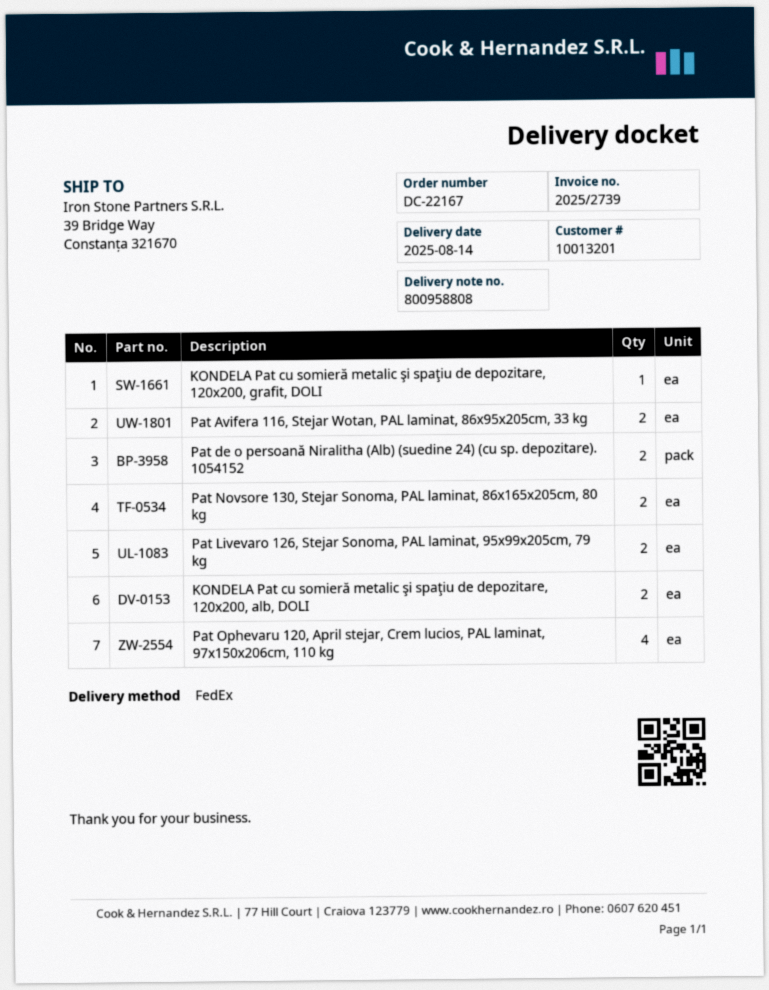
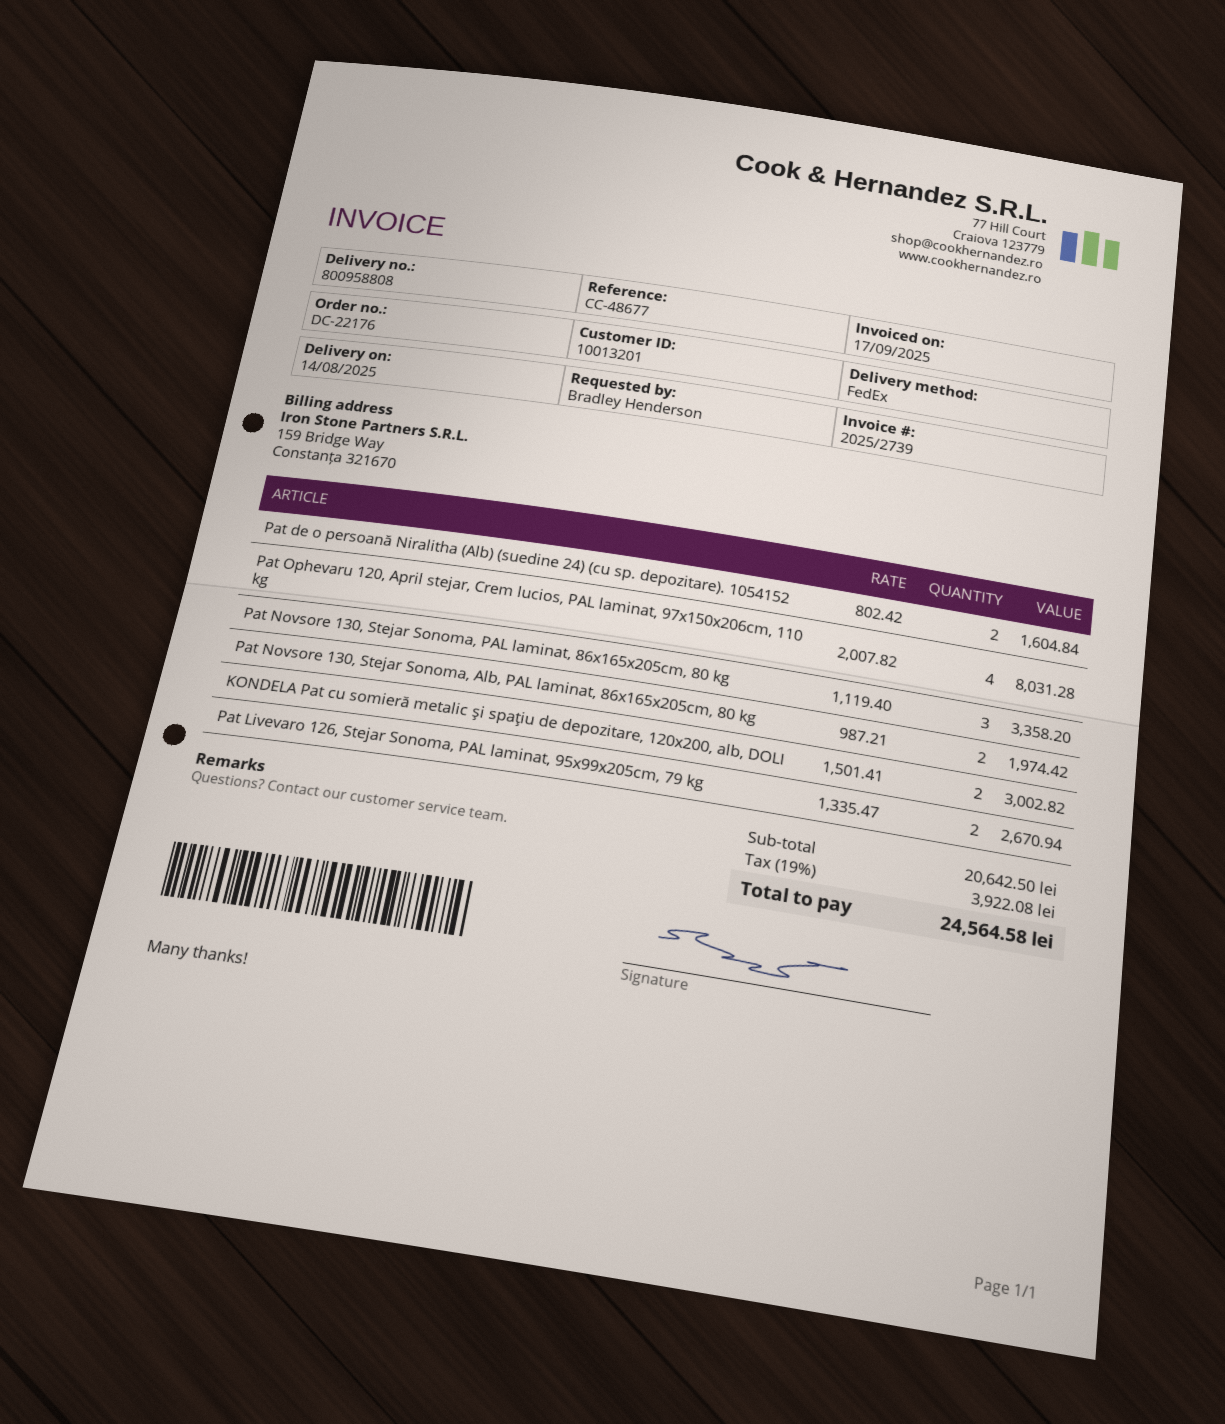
order number: DC-22167 -> DC-22176
KONDELA Pat cu somieră metalic şi spaţiu de depozitare, 120x200, grafit, DOLI: 1 -> none
Pat Avifera 116, Stejar Wotan, PAL laminat, 86x95x205cm, 33 kg: 2 -> none
Pat Novsore 130, Stejar Sonoma, PAL laminat, 86x165x205cm, 80 kg: 2 -> 3
Pat Novsore 130, Stejar Sonoma, Alb, PAL laminat, 86x165x205cm, 80 kg: none -> 2

